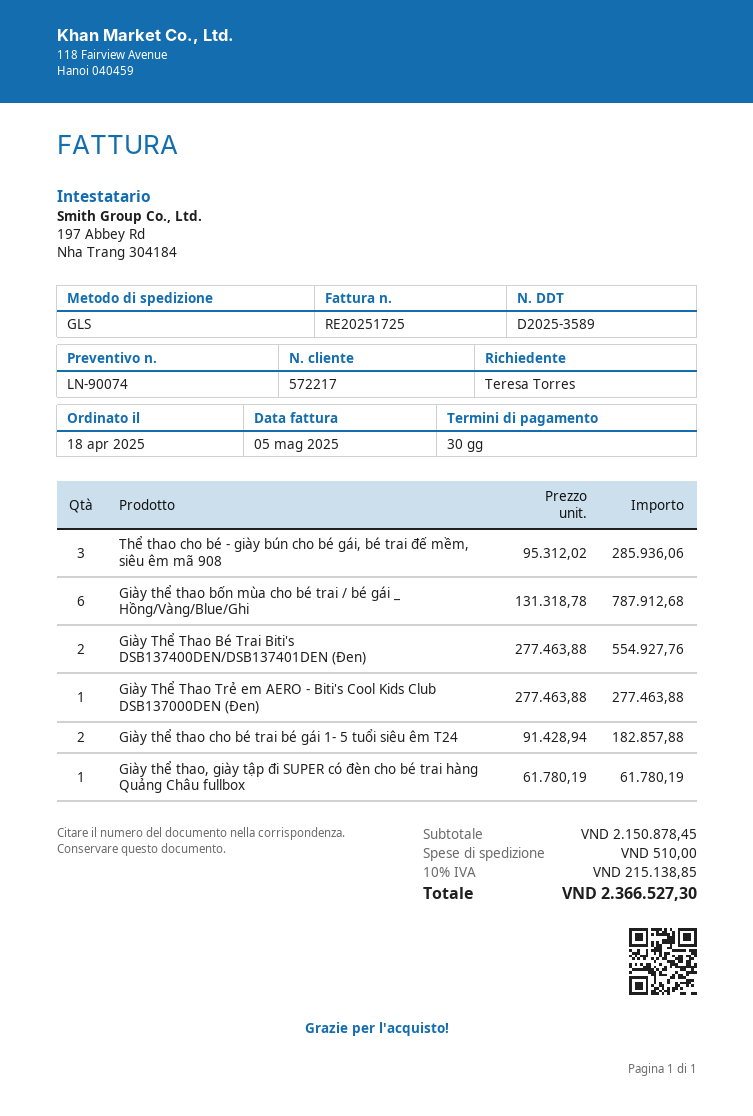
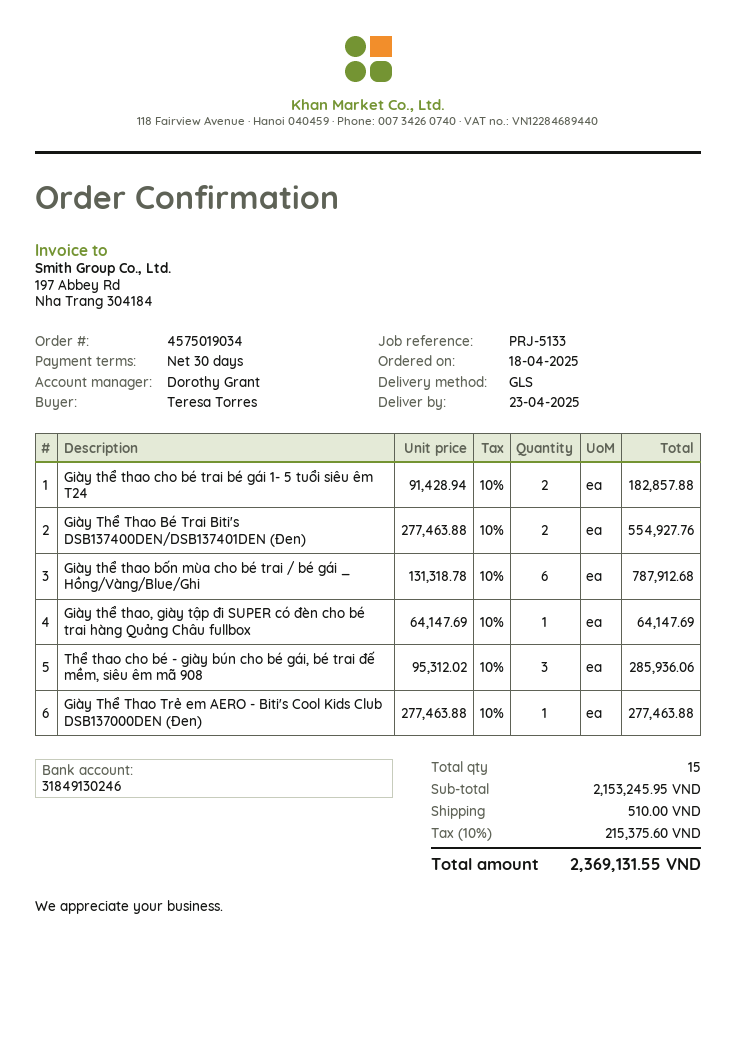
Giày thể thao, giày tập đi SUPER có đèn cho bé trai hàng Quảng Châu fullbox: 1 x 61780.19 = 61780.19 -> 1 x 64147.69 = 64147.69
subtotal: 2150878.45 -> 2153245.95
tax: 10% = 215138.85 -> 10% = 215375.60
total: 2366527.30 -> 2369131.55

